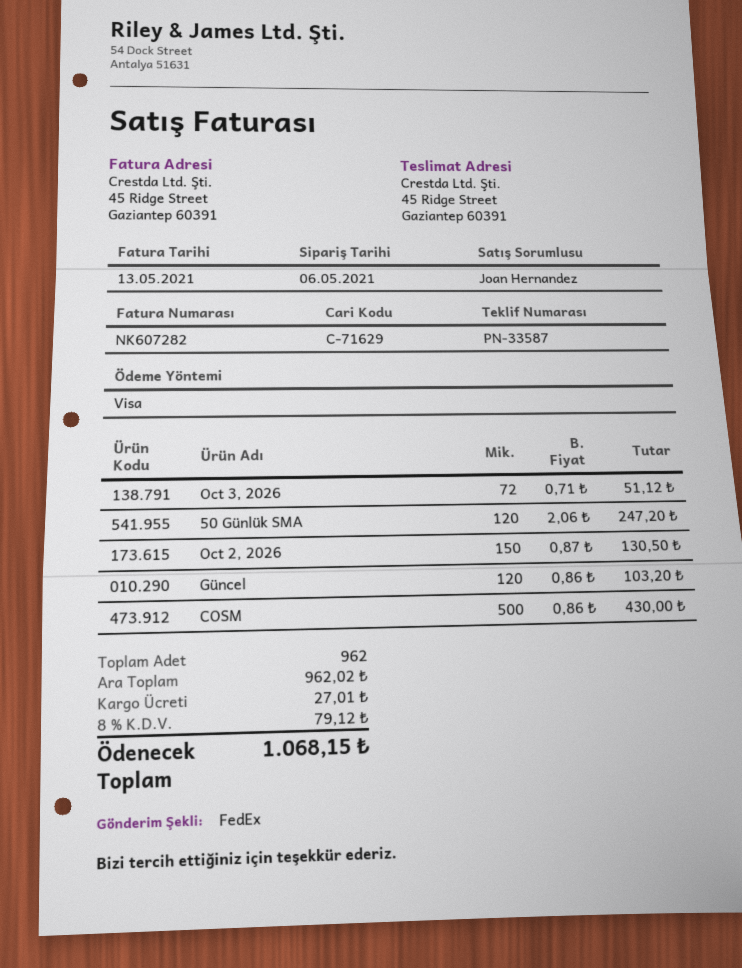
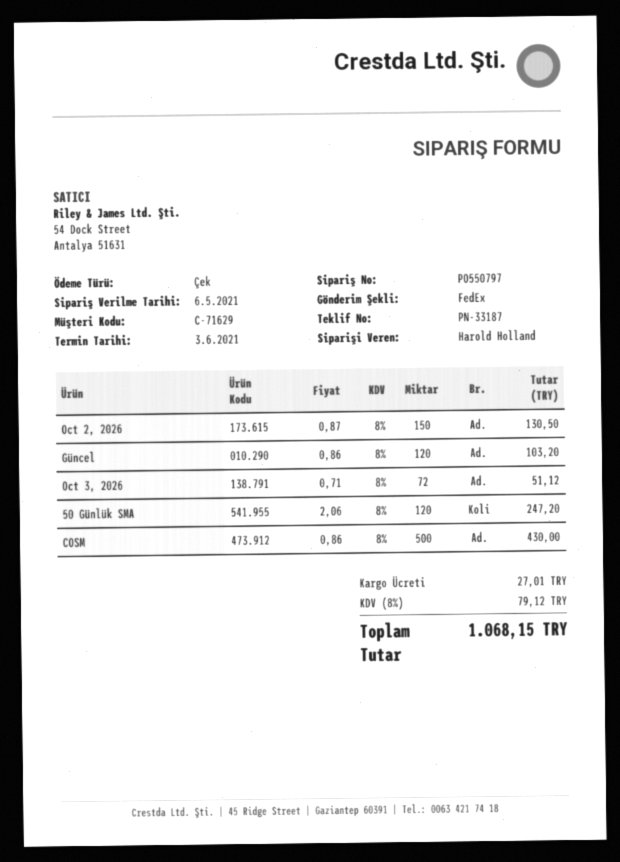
quote number: PN-33587 -> PN-33187
payment method: Visa -> cheque

